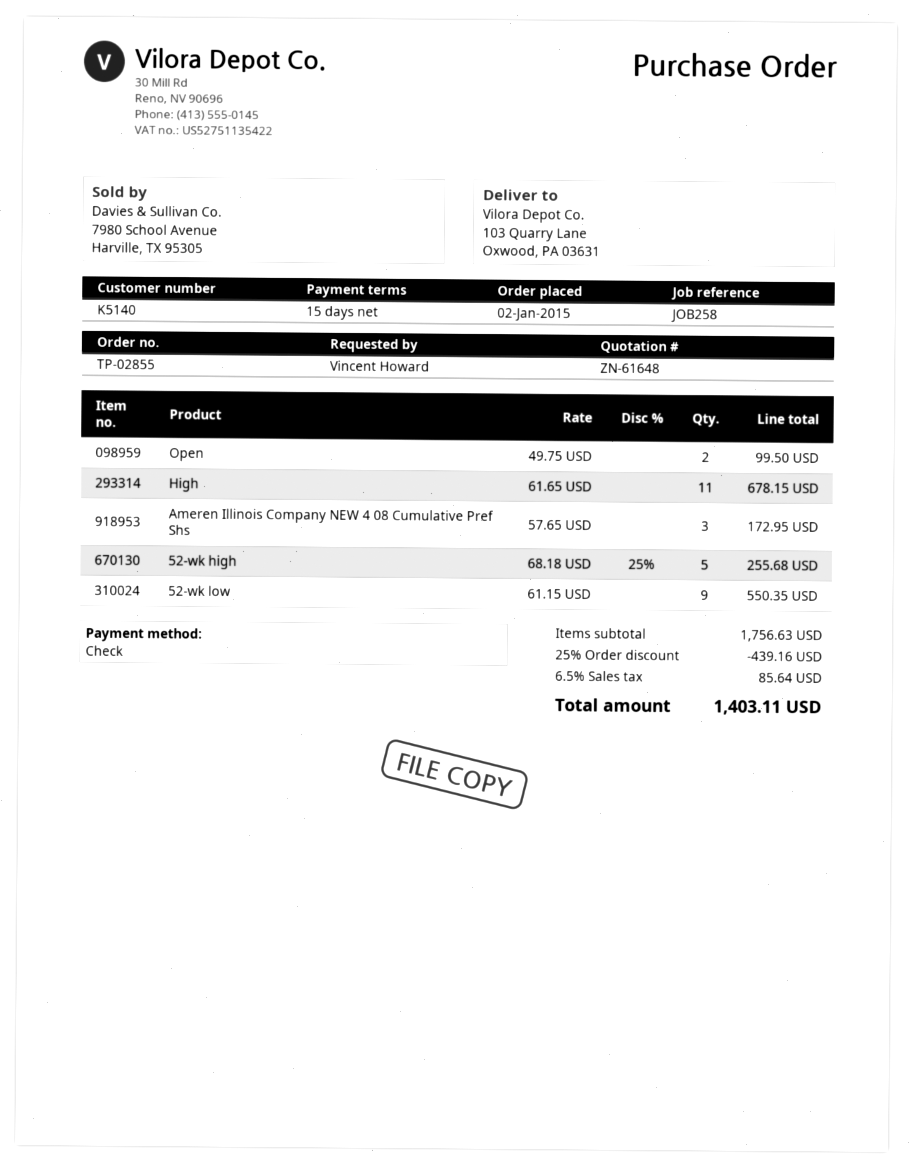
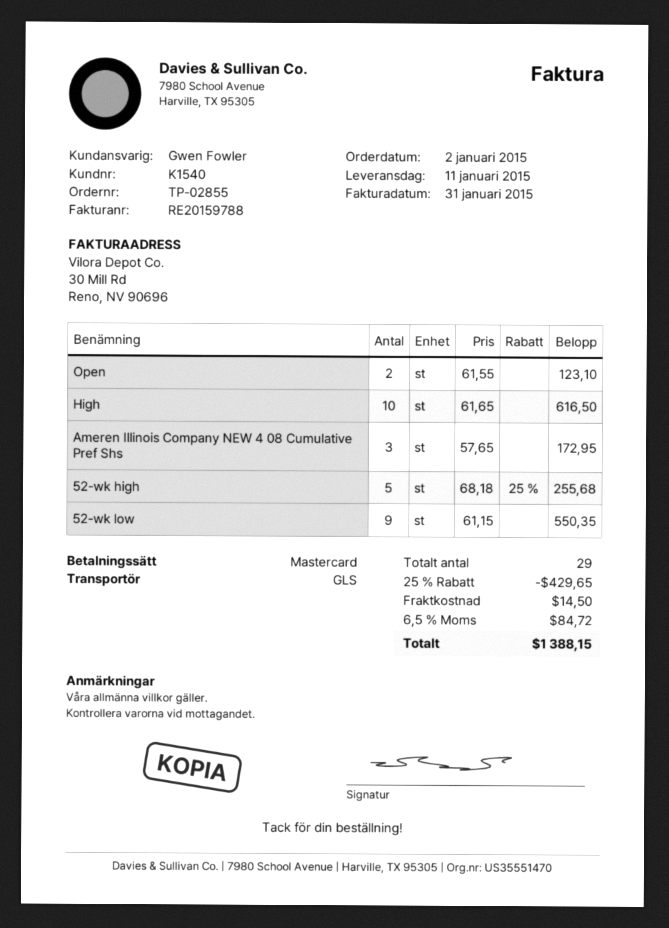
customer number: K5140 -> K1540
payment method: cheque -> Mastercard
Open: 2 x 49.75 = 99.50 -> 2 x 61.55 = 123.10
High: 11 x 61.65 = 678.15 -> 10 x 61.65 = 616.50
discount: 25% = 439.16 -> 25% = 429.65
shipping: none -> 14.50
tax: 6.5% = 85.64 -> 6.5% = 84.72
total: 1403.11 -> 1388.15

